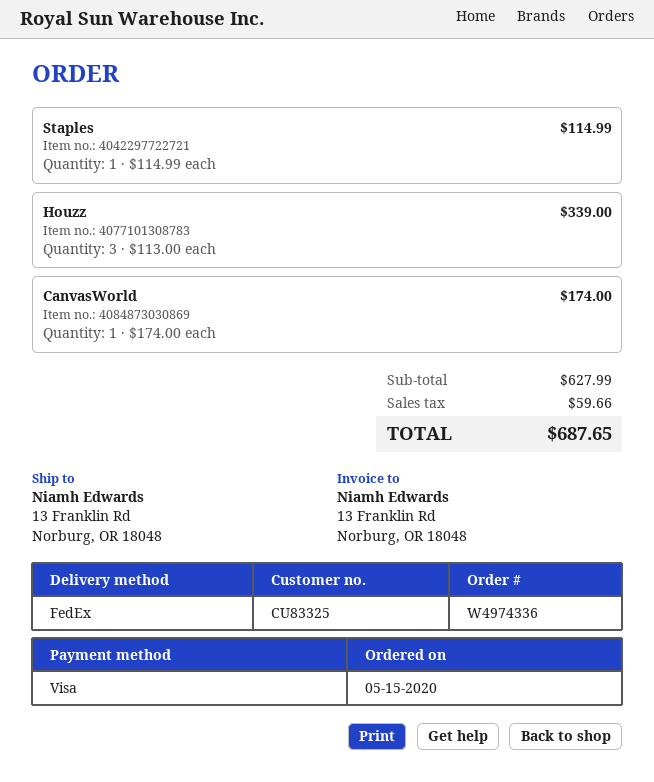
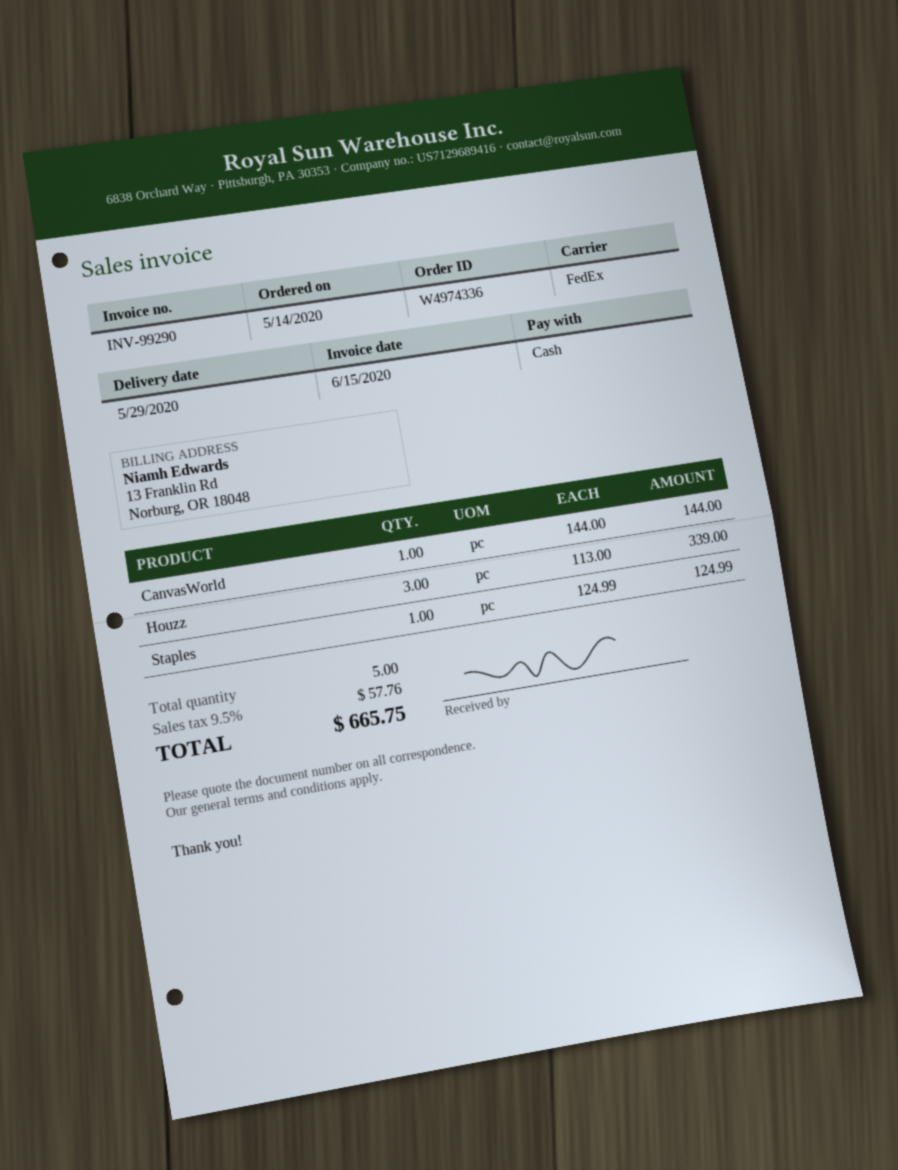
order date: 2020-05-15 -> 2020-05-14
payment method: Visa -> cash
Staples: 1 x 114.99 = 114.99 -> 1 x 124.99 = 124.99
CanvasWorld: 1 x 174.00 = 174.00 -> 1 x 144.00 = 144.00
tax: 59.66 -> 57.76
total: 687.65 -> 665.75

